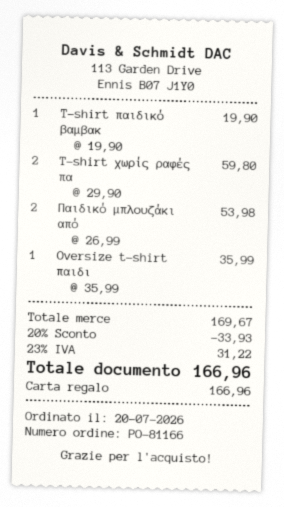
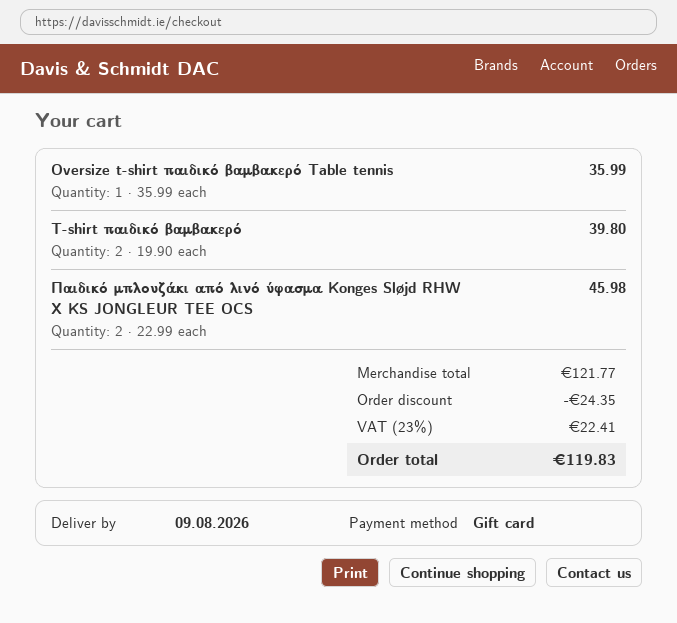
T-shirt παιδικό βαμβακ: 1 x 19.90 = 19.90 -> 2 x 19.90 = 39.80
T-shirt χωρίς ραφές πα: 2 x 29.90 = 59.80 -> none
Παιδικό μπλουζάκι από: 2 x 26.99 = 53.98 -> 2 x 22.99 = 45.98
subtotal: 169.67 -> 121.77
discount: 33.93 -> 24.35
tax: 23% = 31.22 -> 23% = 22.41
total: 166.96 -> 119.83

